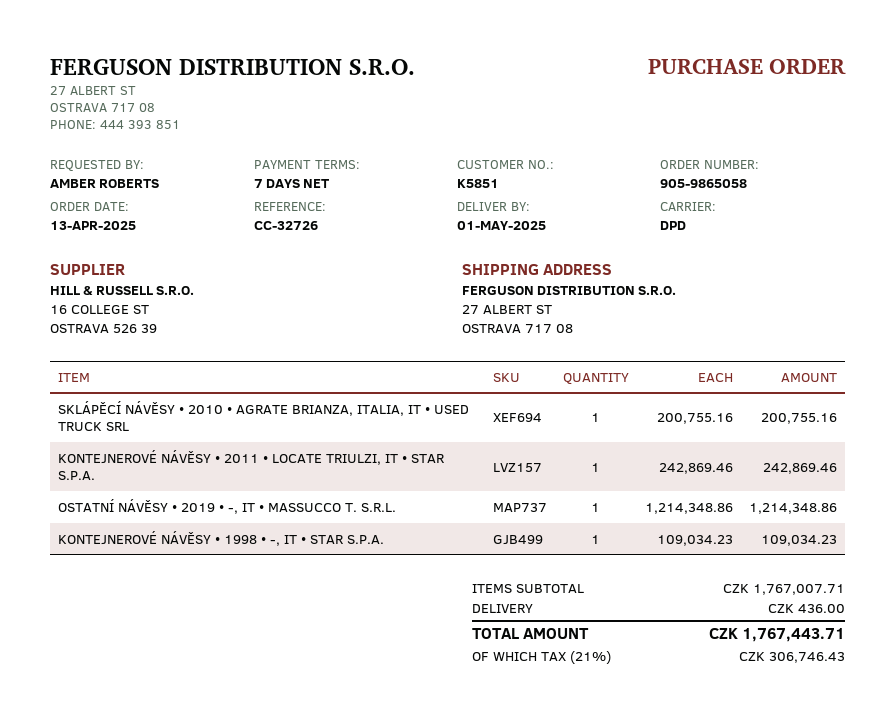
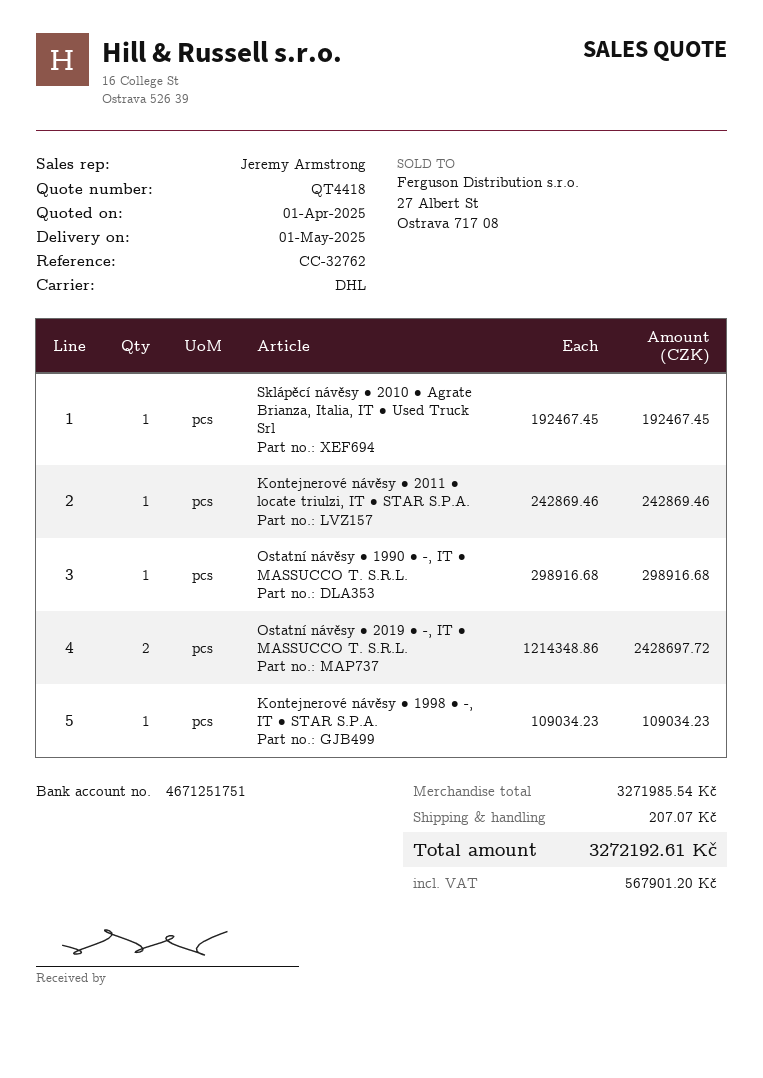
reference: CC-32726 -> CC-32762
shipping method: DPD -> DHL
SKLÁPĚCÍ NÁVĚSY • 2010 • AGRATE BRIANZA, ITALIA, IT • USED TRUCK SRL: 1 x 200755.16 = 200755.16 -> 1 x 192467.45 = 192467.45
OSTATNÍ NÁVĚSY • 2019 • -, IT • MASSUCCO T. S.R.L.: 1 x 1214348.86 = 1214348.86 -> 2 x 1214348.86 = 2428697.72
Ostatní návěsy • 1990 • -, IT • MASSUCCO T. S.R.L.: none -> 1 x 298916.68 = 298916.68
subtotal: 1767007.71 -> 3271985.54
shipping: 436.00 -> 207.07
tax: 306746.43 -> 567901.20
total: 1767443.71 -> 3272192.61

